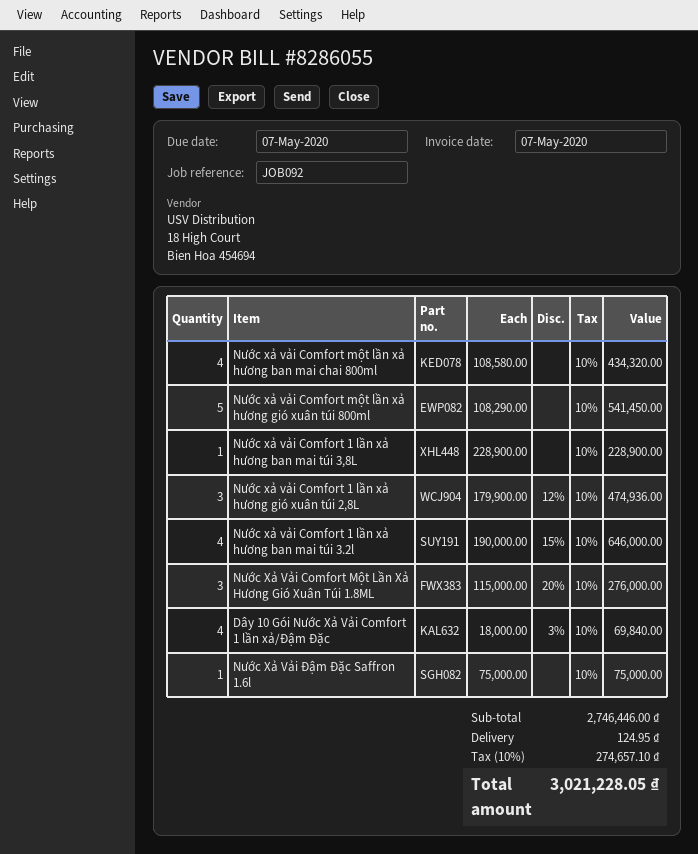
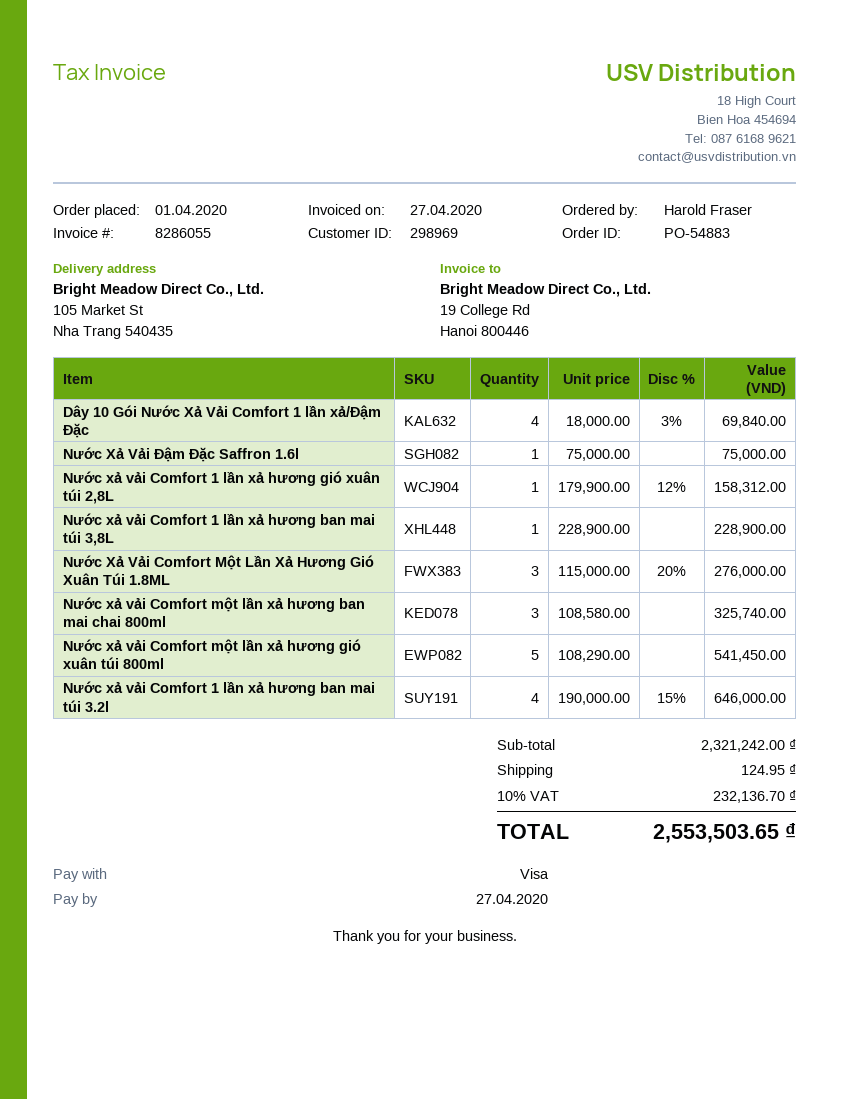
invoice date: 2020-05-07 -> 2020-04-27
due date: 2020-05-07 -> 2020-04-27
Nước xả vải Comfort một lần xả hương ban mai chai 800ml: 4 x 108580.00 = 434320.00 -> 3 x 108580.00 = 325740.00
Nước xả vải Comfort 1 lần xả hương gió xuân túi 2,8L: 3 x 179900.00 - 12% = 474936.00 -> 1 x 179900.00 - 12% = 158312.00
subtotal: 2746446.00 -> 2321242.00
tax: 10% = 274657.10 -> 10% = 232136.70
total: 3021228.05 -> 2553503.65

